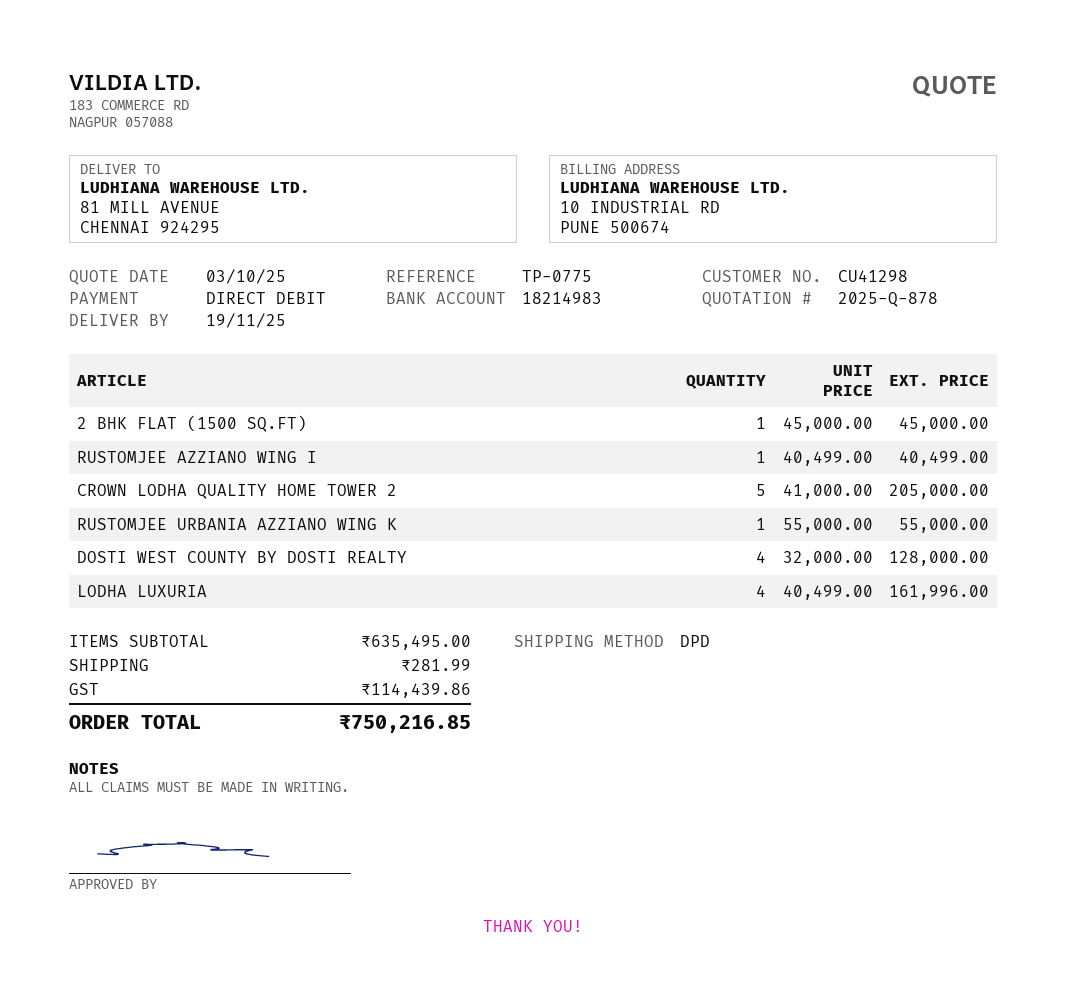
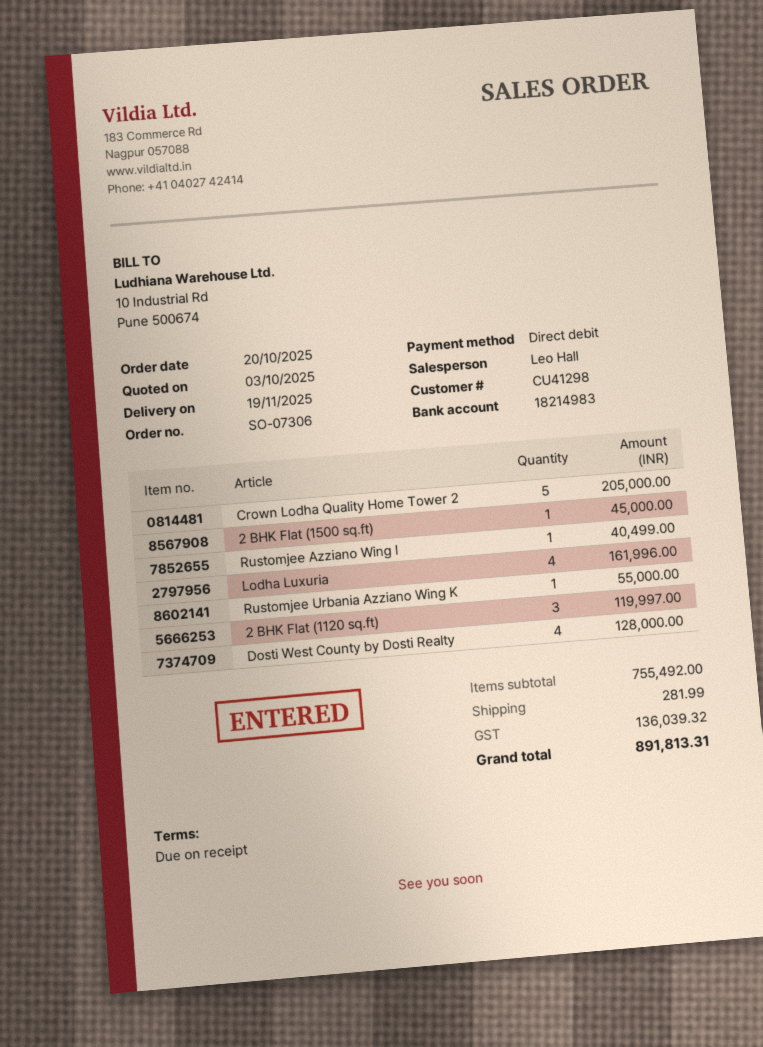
2 BHK Flat (1120 sq.ft): none -> 3 for 119997.00
subtotal: 635495.00 -> 755492.00
tax: 114439.86 -> 136039.32
total: 750216.85 -> 891813.31

